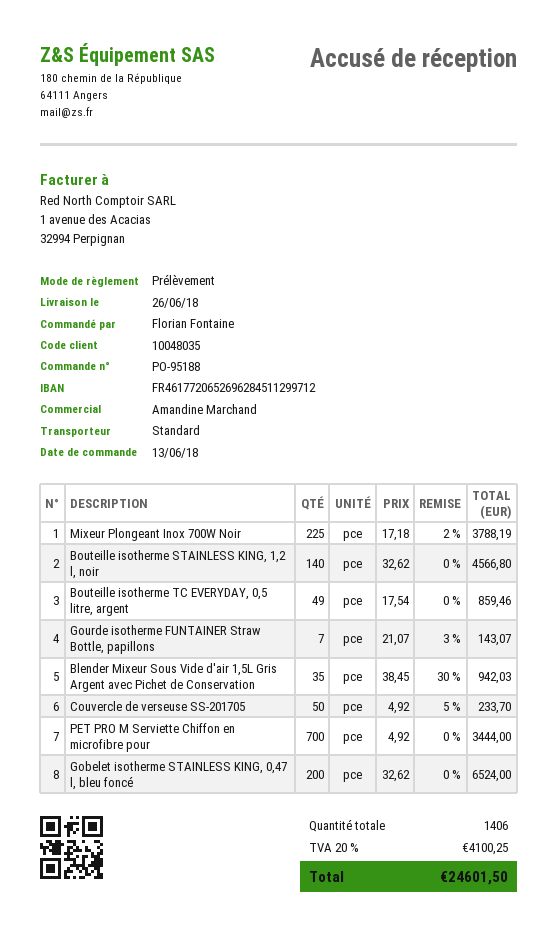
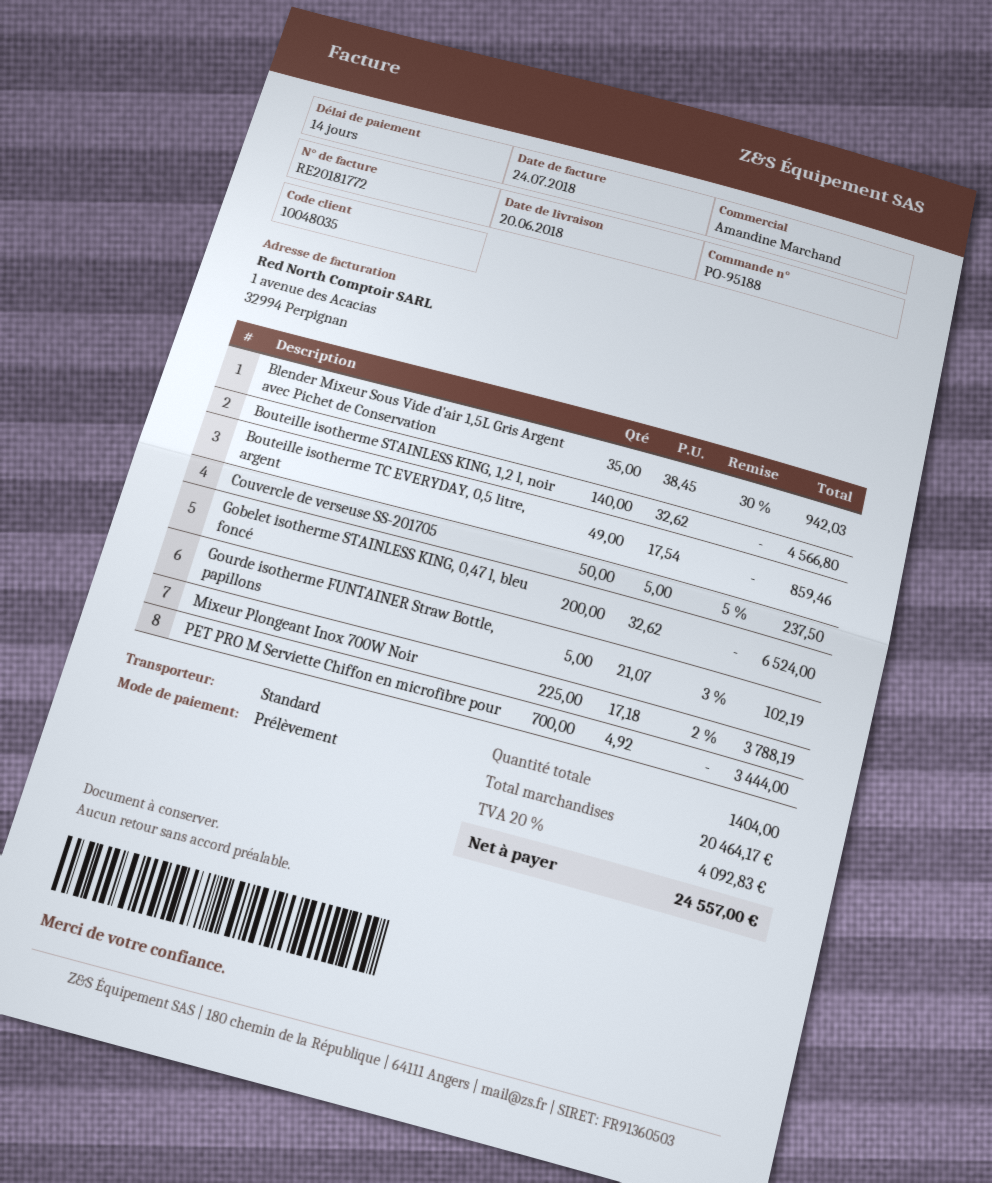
delivery date: 2018-06-26 -> 2018-06-20
Gourde isotherme FUNTAINER Straw Bottle, papillons: 7 x 21.07 - 3% = 143.07 -> 5 x 21.07 - 3% = 102.19
Couvercle de verseuse SS-201705: 50 x 4.92 - 5% = 233.70 -> 50 x 5.00 - 5% = 237.50
total quantity: 1406 -> 1404
tax: 20% = 4100.25 -> 20% = 4092.83
total: 24601.50 -> 24557.00

